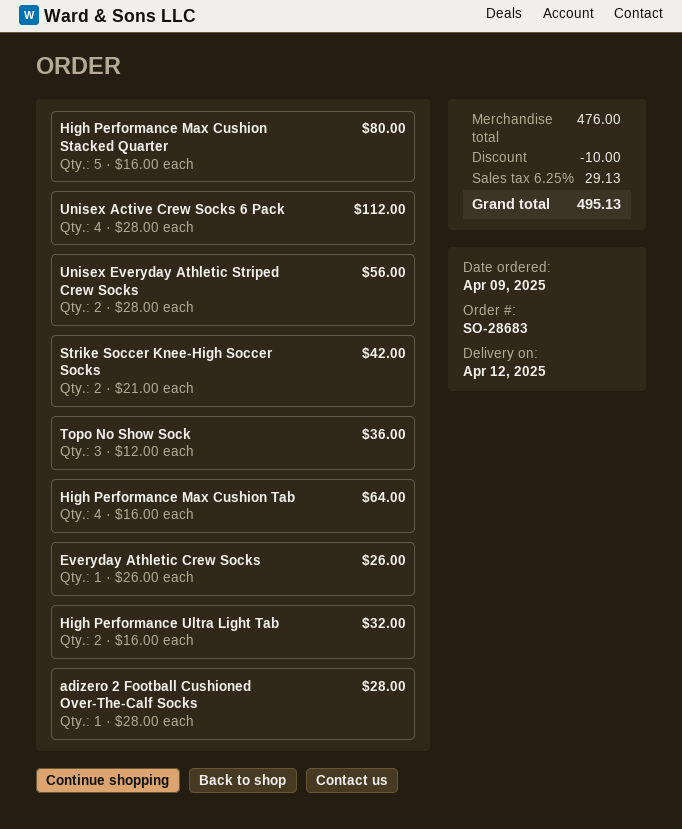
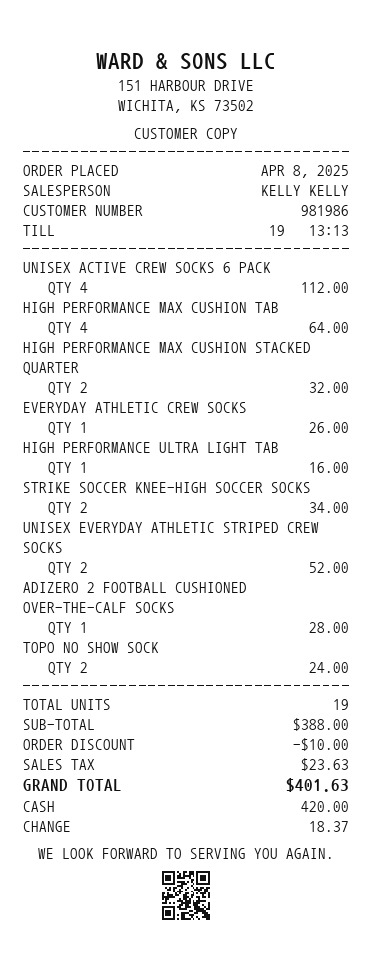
order date: 2025-04-09 -> 2025-04-08
High Performance Max Cushion Stacked Quarter: 5 for 80.00 -> 2 for 32.00
Unisex Everyday Athletic Striped Crew Socks: 2 for 56.00 -> 2 for 52.00
Strike Soccer Knee-High Soccer Socks: 2 for 42.00 -> 2 for 34.00
Topo No Show Sock: 3 for 36.00 -> 2 for 24.00
High Performance Ultra Light Tab: 2 for 32.00 -> 1 for 16.00
subtotal: 476.00 -> 388.00
tax: 29.13 -> 23.63
total: 495.13 -> 401.63

